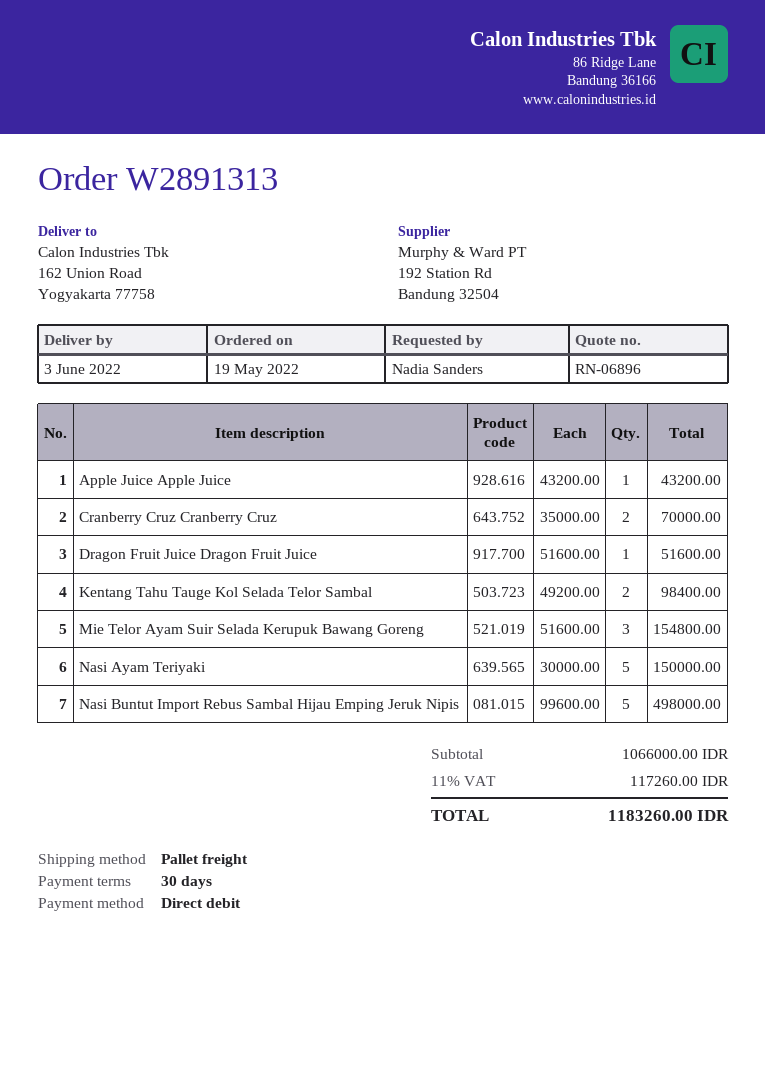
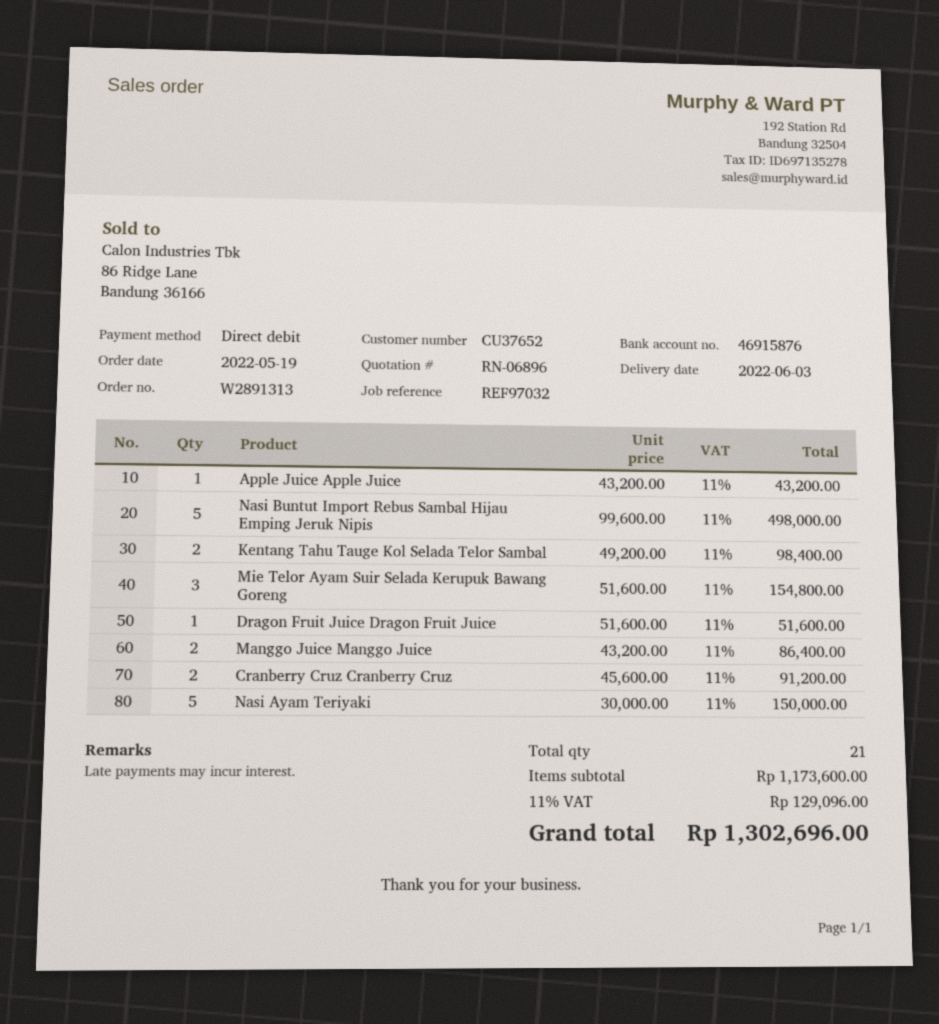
Cranberry Cruz Cranberry Cruz: 2 x 35000.00 = 70000.00 -> 2 x 45600.00 = 91200.00
Manggo Juice Manggo Juice: none -> 2 x 43200.00 = 86400.00
subtotal: 1066000.00 -> 1173600.00
tax: 11% = 117260.00 -> 11% = 129096.00
total: 1183260.00 -> 1302696.00

